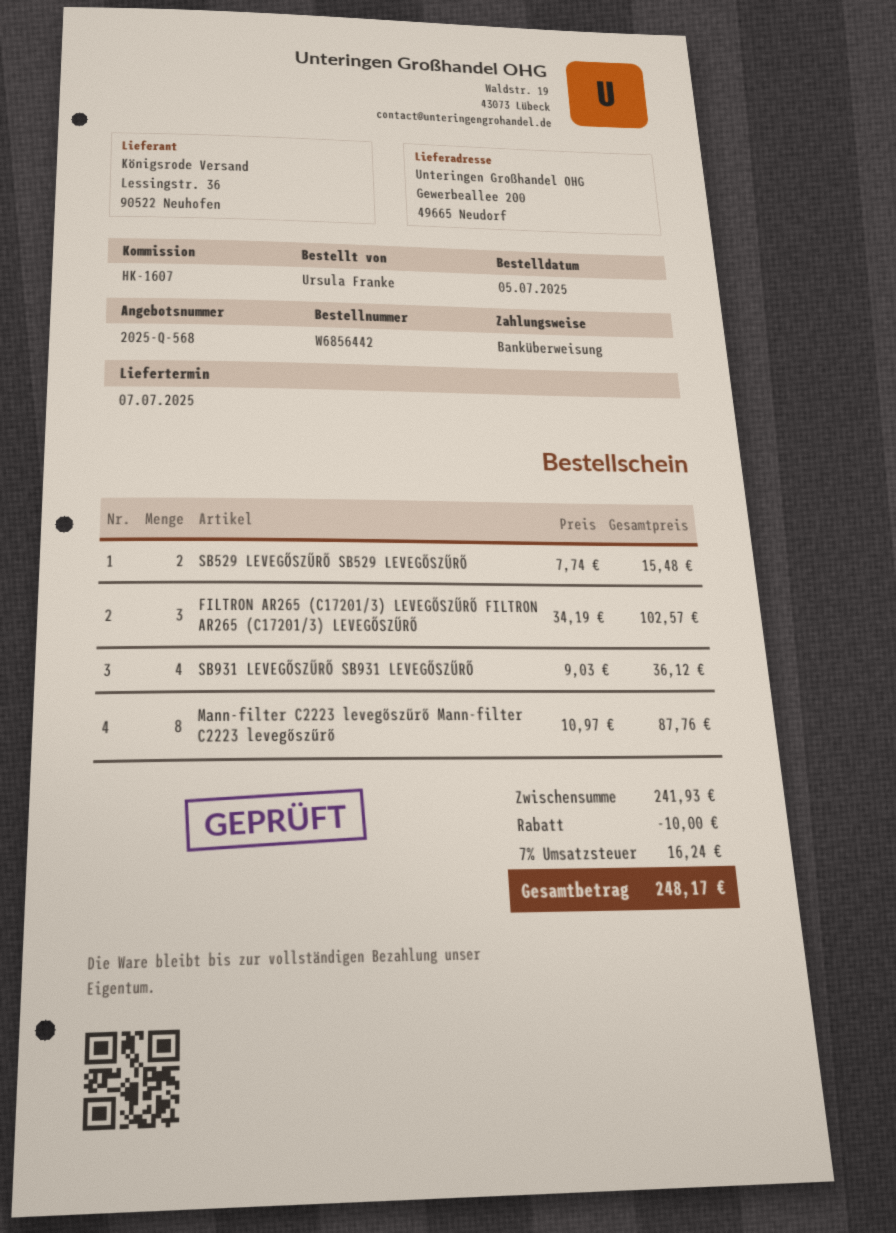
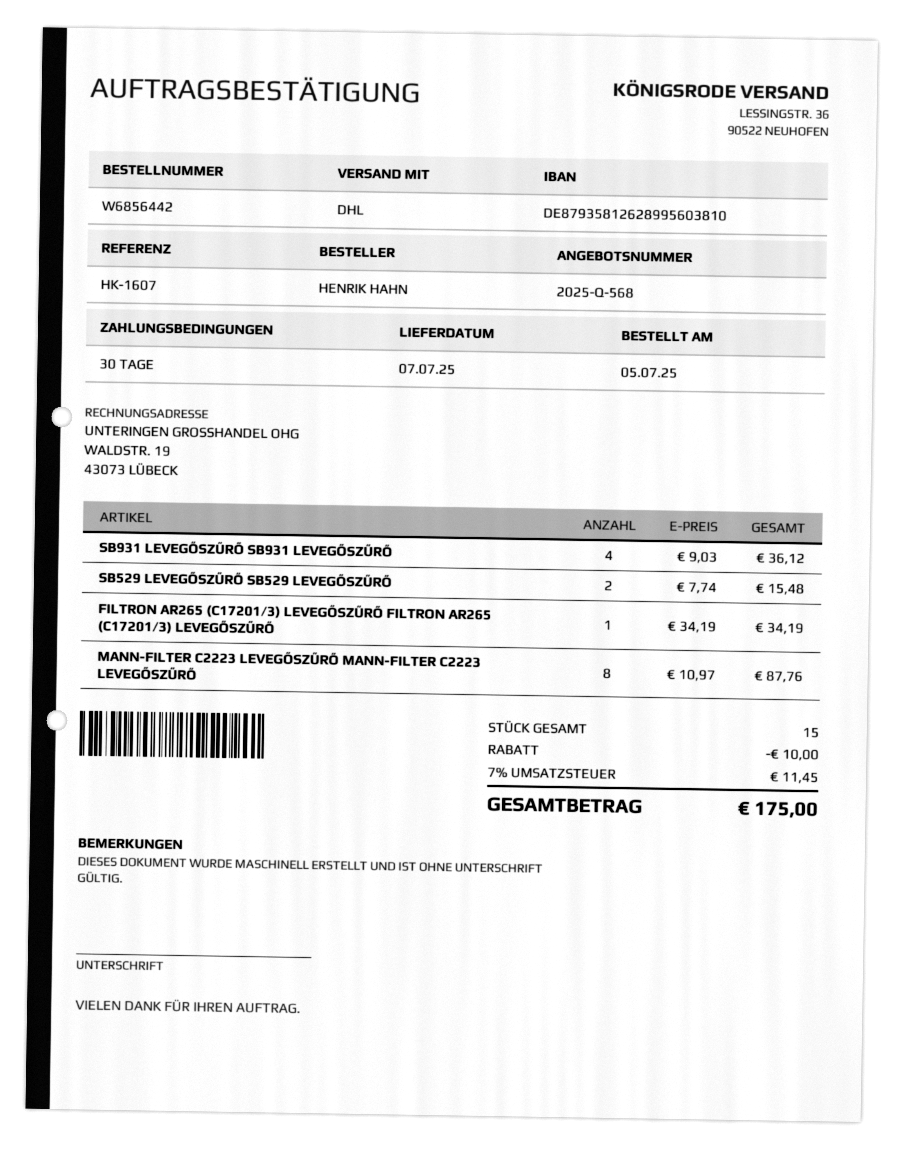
ordered by: Ursula Franke -> HENRIK HAHN
FILTRON AR265 (C17201/3) LEVEGŐSZŰRŐ FILTRON AR265 (C17201/3) LEVEGŐSZŰRŐ: 3 x 34.19 = 102.57 -> 1 x 34.19 = 34.19
tax: 7% = 16.24 -> 7% = 11.45
total: 248.17 -> 175.00

